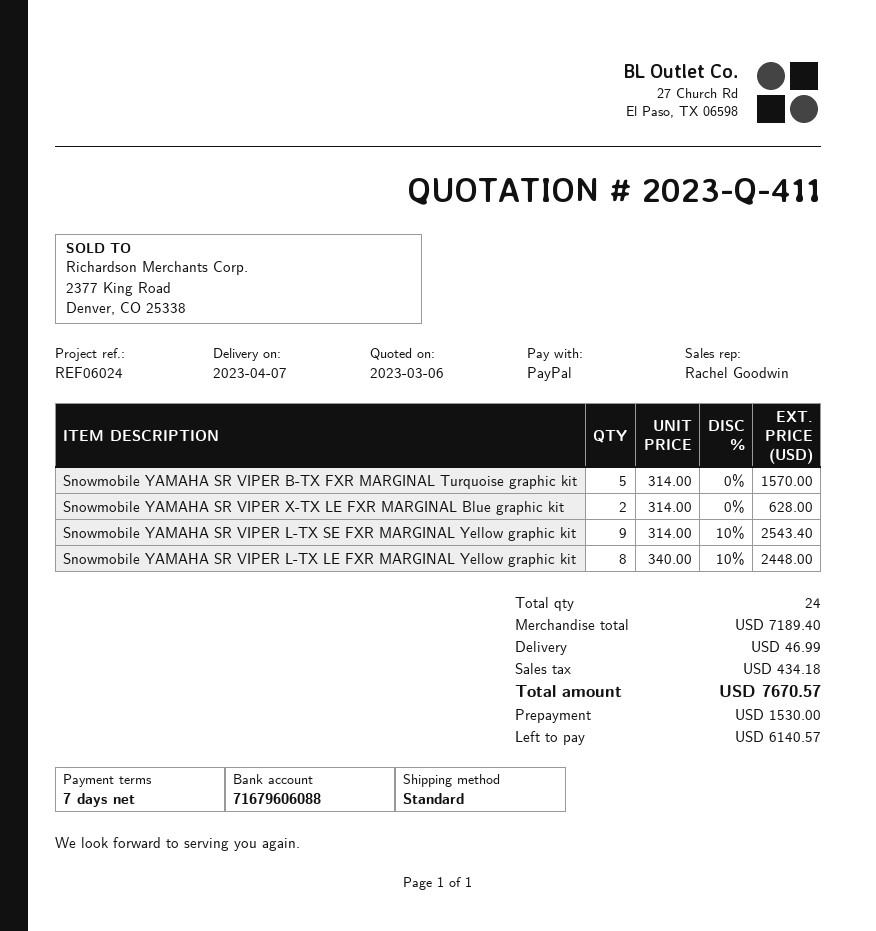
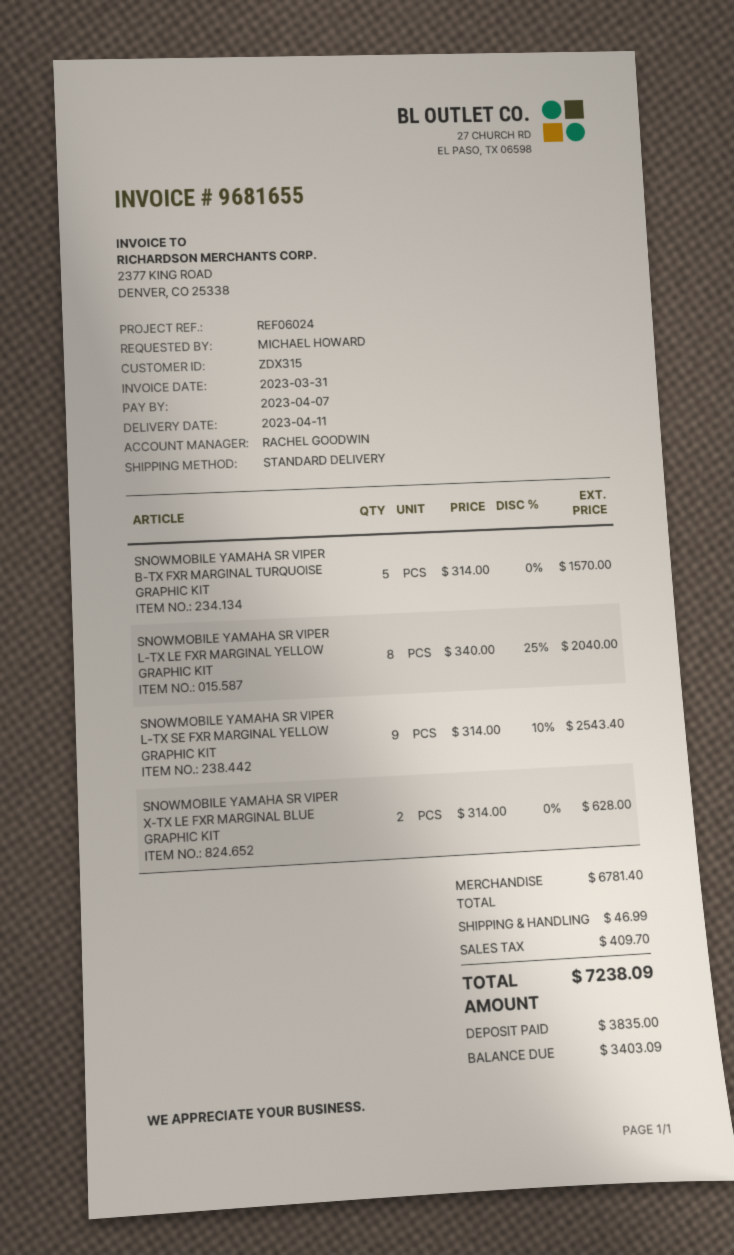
delivery date: 2023-04-07 -> 2023-04-11
Snowmobile YAMAHA SR VIPER L-TX LE FXR MARGINAL Yellow graphic kit: 8 x 340.00 - 10% = 2448.00 -> 8 x 340.00 - 25% = 2040.00
subtotal: 7189.40 -> 6781.40
tax: 434.18 -> 409.70
total: 7670.57 -> 7238.09
deposit: 1530.00 -> 3835.00
balance: 6140.57 -> 3403.09

